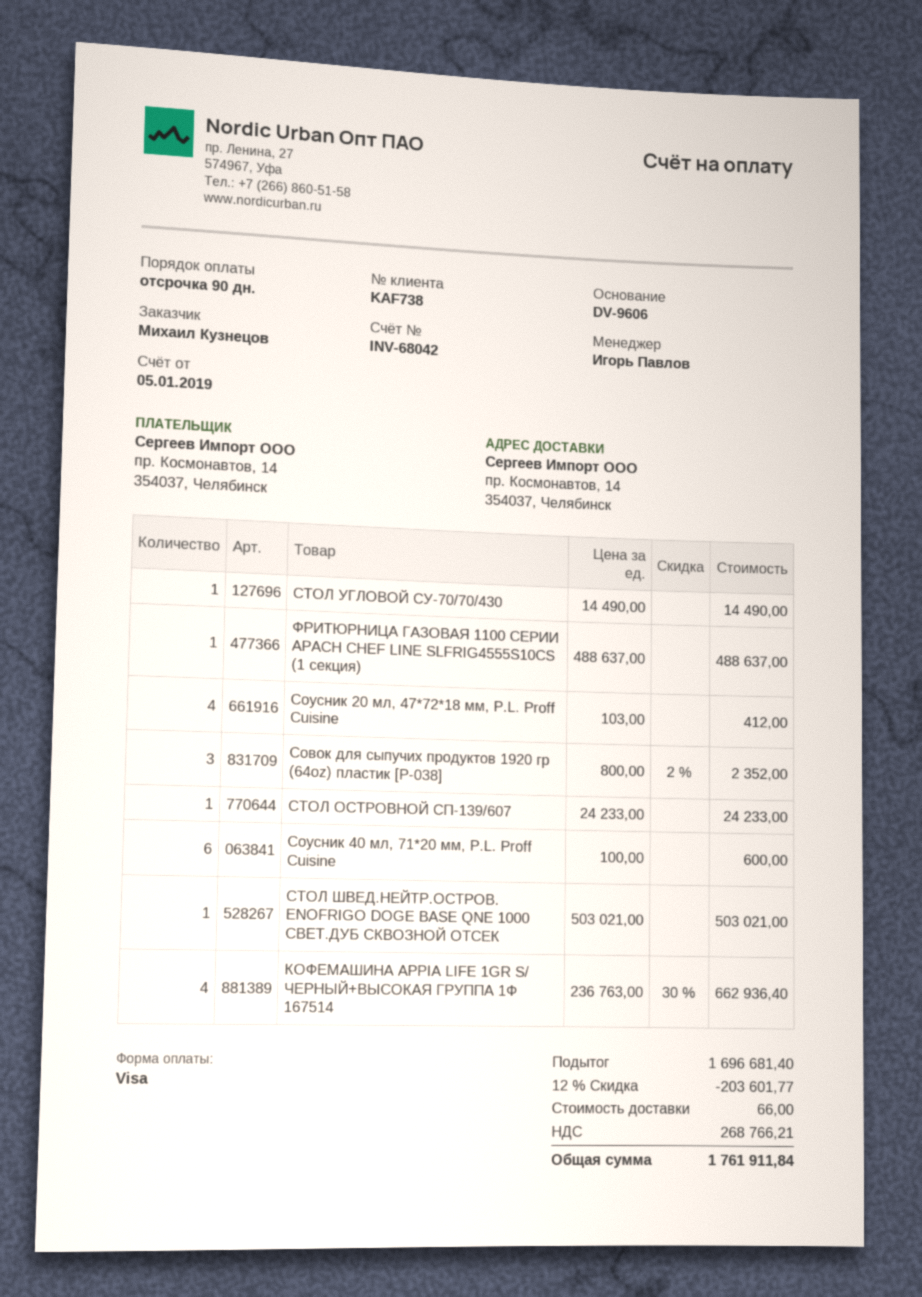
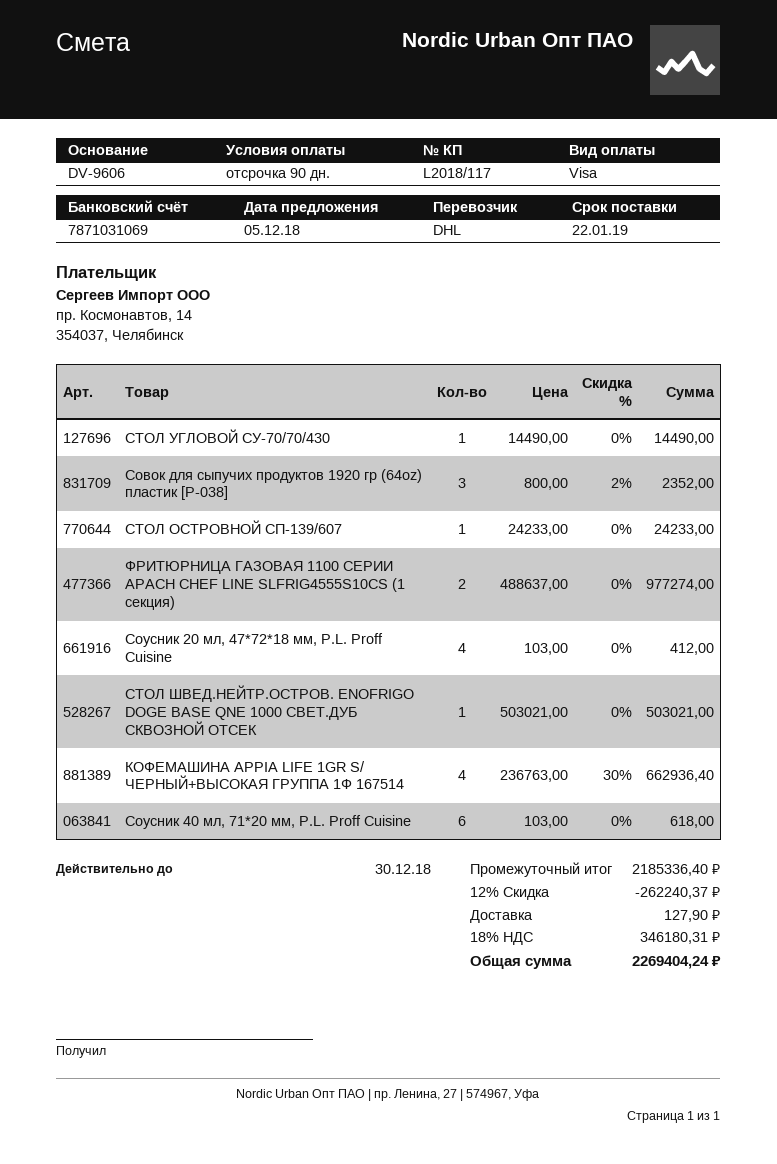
ФРИТЮРНИЦА ГАЗОВАЯ 1100 СЕРИИ APACH CHEF LINE SLFRIG4555S10CS (1 секция): 1 x 488637.00 = 488637.00 -> 2 x 488637.00 = 977274.00
Соусник 40 мл, 71*20 мм, P.L. Proff Cuisine: 6 x 100.00 = 600.00 -> 6 x 103.00 = 618.00
subtotal: 1696681.40 -> 2185336.40
discount: 12% = 203601.77 -> 12% = 262240.37
shipping: 66.00 -> 127.90
tax: 268766.21 -> 346180.31
total: 1761911.84 -> 2269404.24

